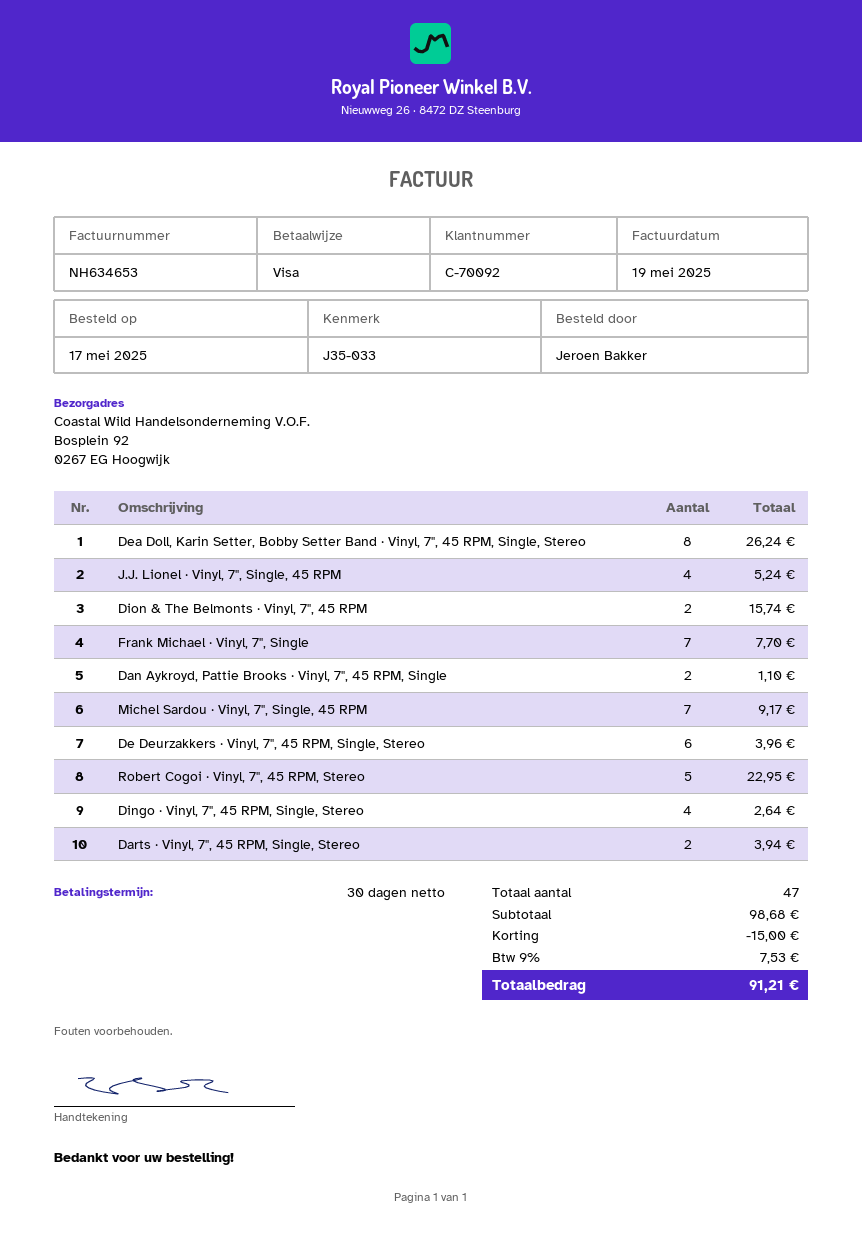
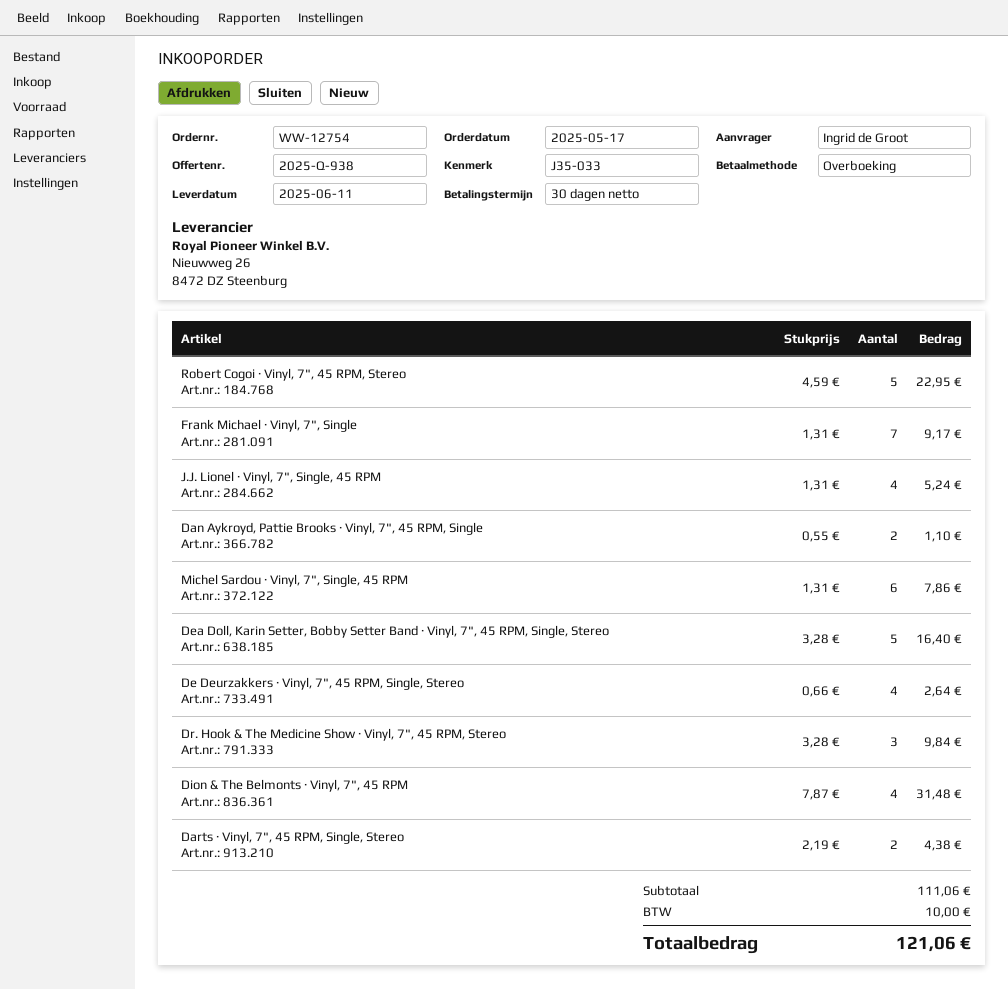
ordered by: Jeroen Bakker -> Ingrid de Groot
payment method: Visa -> bank transfer
Dea Doll, Karin Setter, Bobby Setter Band · Vinyl, 7", 45 RPM, Single, Stereo: 8 for 26.24 -> 5 for 16.40
Dion & The Belmonts · Vinyl, 7", 45 RPM: 2 for 15.74 -> 4 for 31.48
Frank Michael · Vinyl, 7", Single: 7 for 7.70 -> 7 for 9.17
Michel Sardou · Vinyl, 7", Single, 45 RPM: 7 for 9.17 -> 6 for 7.86
De Deurzakkers · Vinyl, 7", 45 RPM, Single, Stereo: 6 for 3.96 -> 4 for 2.64
Dingo · Vinyl, 7", 45 RPM, Single, Stereo: 4 for 2.64 -> none
Darts · Vinyl, 7", 45 RPM, Single, Stereo: 2 for 3.94 -> 2 for 4.38
Dr. Hook & The Medicine Show · Vinyl, 7", 45 RPM, Stereo: none -> 3 for 9.84
subtotal: 98.68 -> 111.06
discount: 15.00 -> none
tax: 7.53 -> 10.00
total: 91.21 -> 121.06

